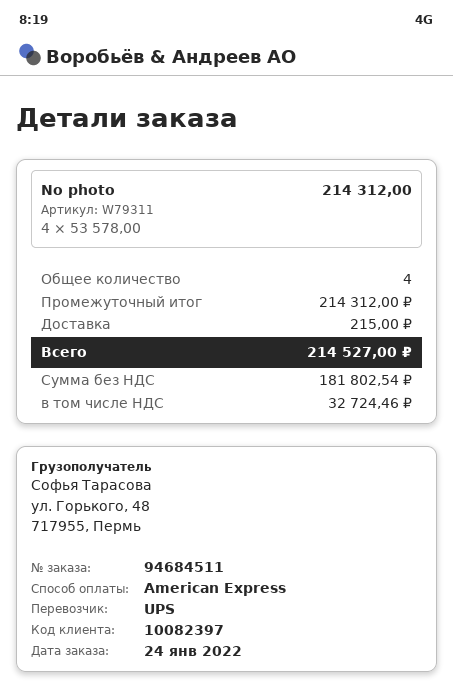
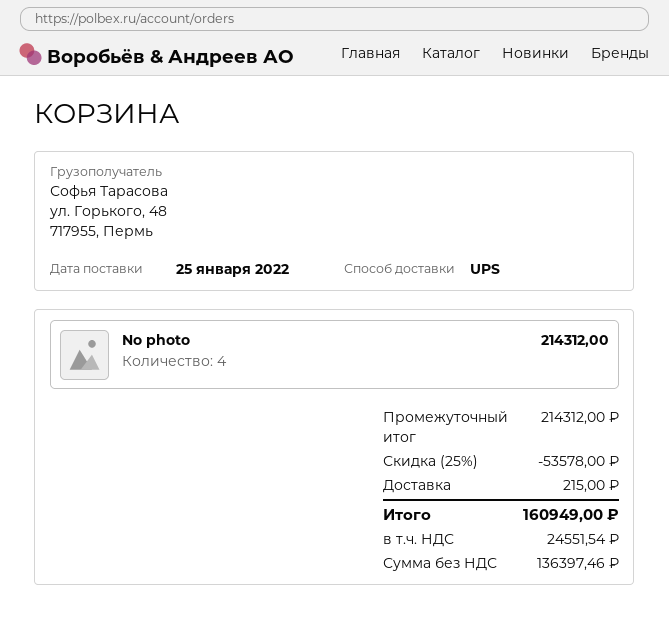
discount: none -> 25% = 53578.00
net: 181802.54 -> 136397.46
tax: 32724.46 -> 24551.54
total: 214527.00 -> 160949.00

